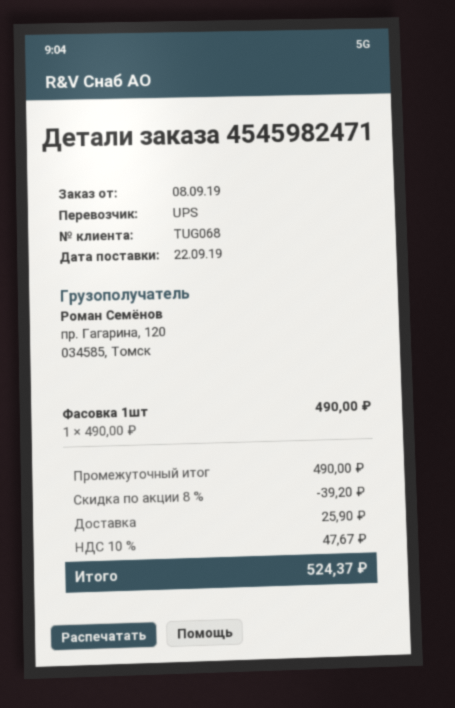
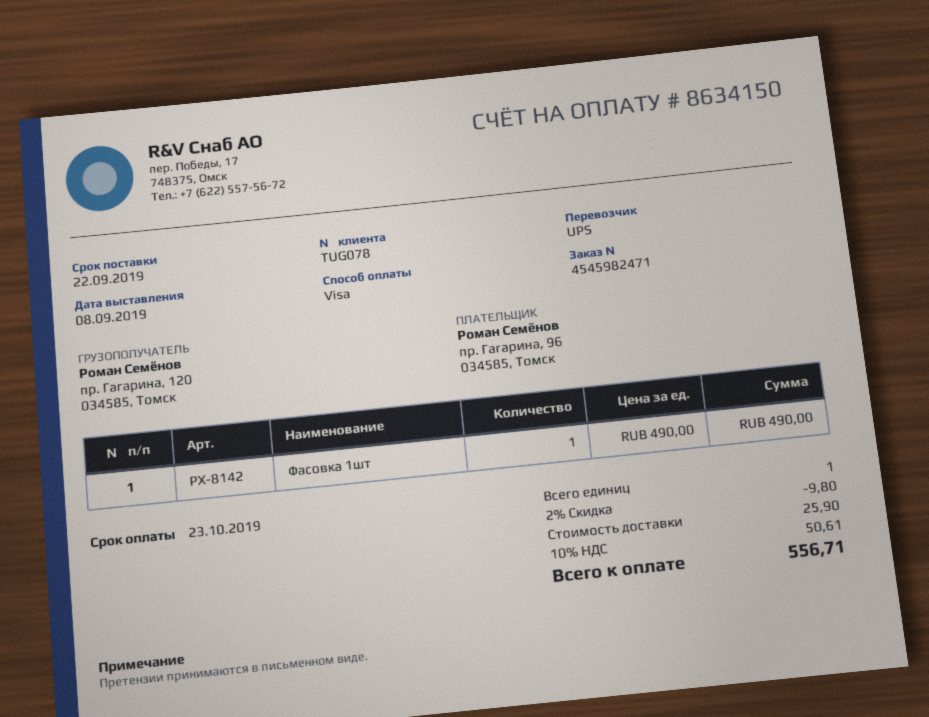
customer number: TUG068 -> TUG078
discount: 8% = 39.20 -> 2% = 9.80
tax: 10% = 47.67 -> 10% = 50.61
total: 524.37 -> 556.71

